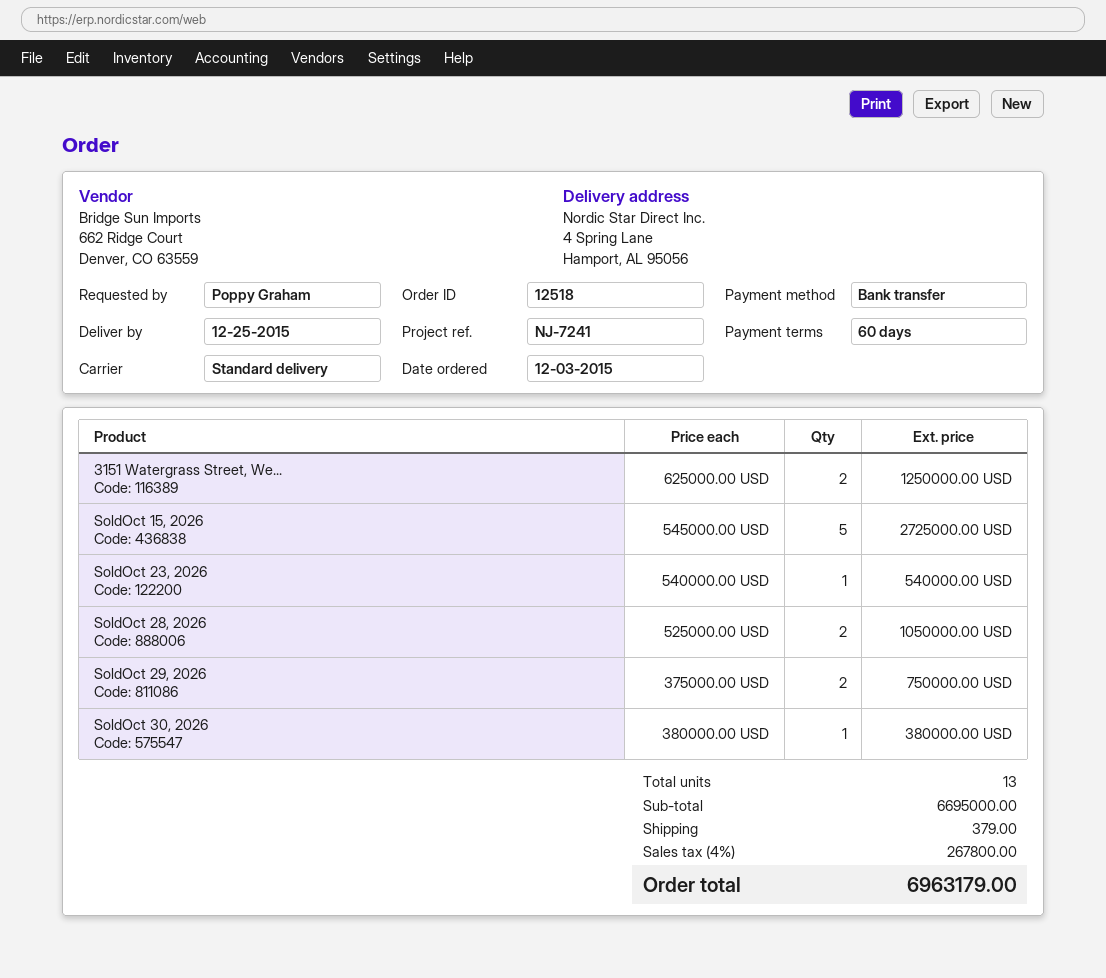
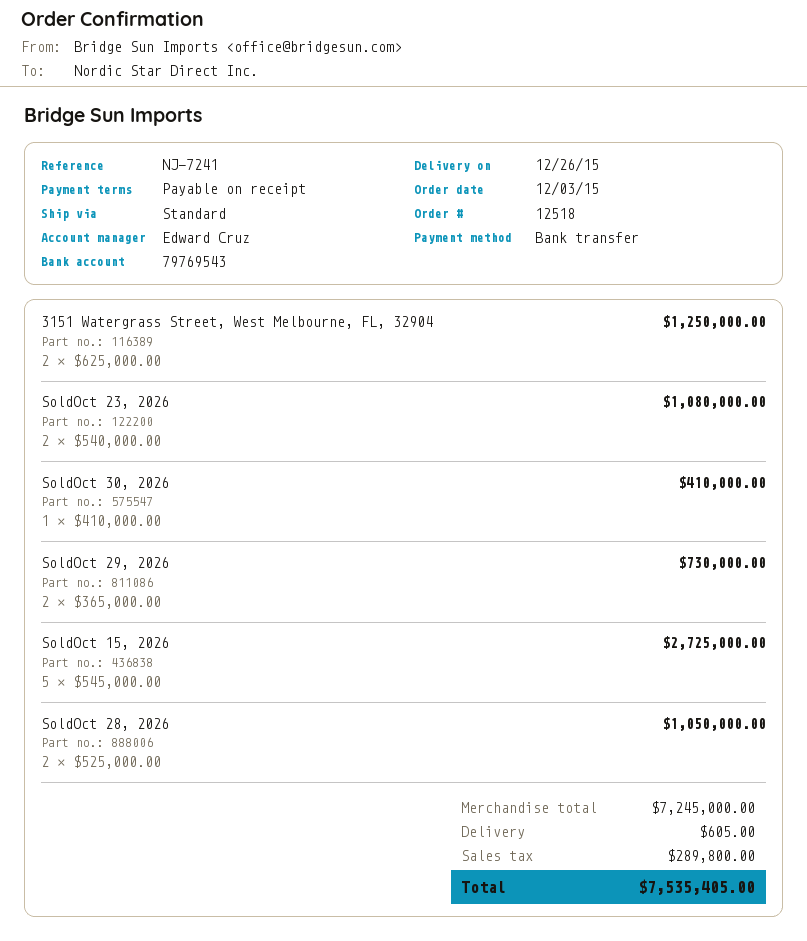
delivery date: 2015-12-25 -> 2015-12-26
payment terms: 60 days -> on receipt
SoldOct 23, 2026: 1 x 540000.00 = 540000.00 -> 2 x 540000.00 = 1080000.00
SoldOct 29, 2026: 2 x 375000.00 = 750000.00 -> 2 x 365000.00 = 730000.00
SoldOct 30, 2026: 1 x 380000.00 = 380000.00 -> 1 x 410000.00 = 410000.00
subtotal: 6695000.00 -> 7245000.00
shipping: 379.00 -> 605.00
tax: 267800.00 -> 289800.00
total: 6963179.00 -> 7535405.00

